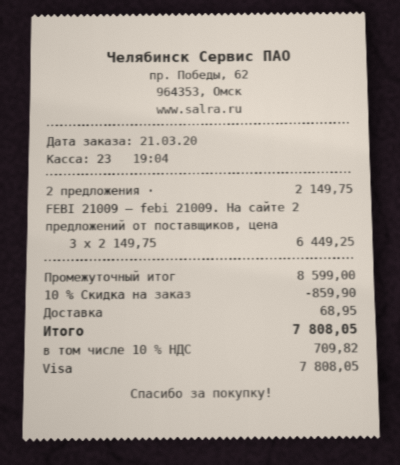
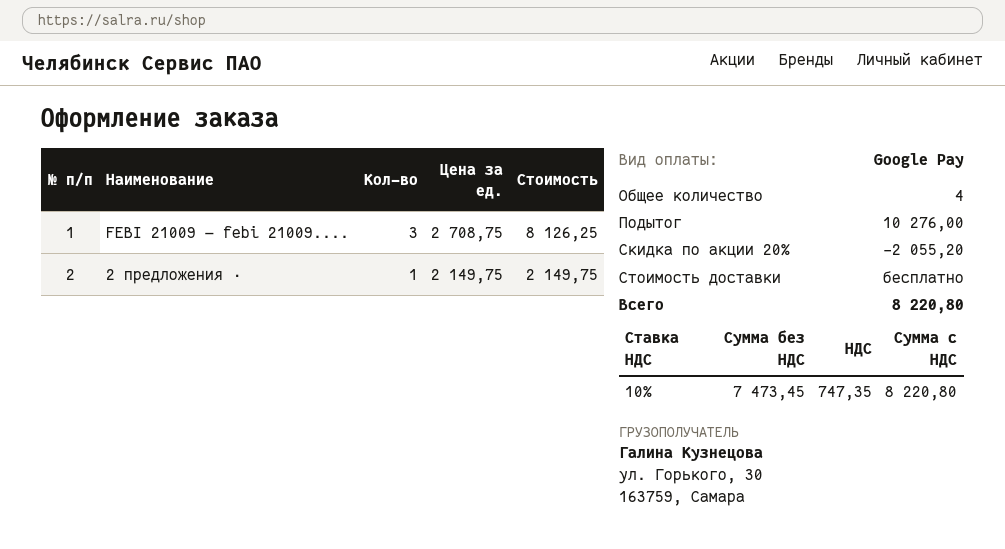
payment method: Visa -> Google Pay
FEBI 21009 — febi 21009. На сайте 2 предложений от поставщиков, цена: 3 x 2149.75 = 6449.25 -> 3 x 2708.75 = 8126.25
subtotal: 8599.00 -> 10276.00
discount: 10% = 859.90 -> 20% = 2055.20
shipping: 68.95 -> 0.00
tax: 10% = 709.82 -> 10% = 747.35
total: 7808.05 -> 8220.80

